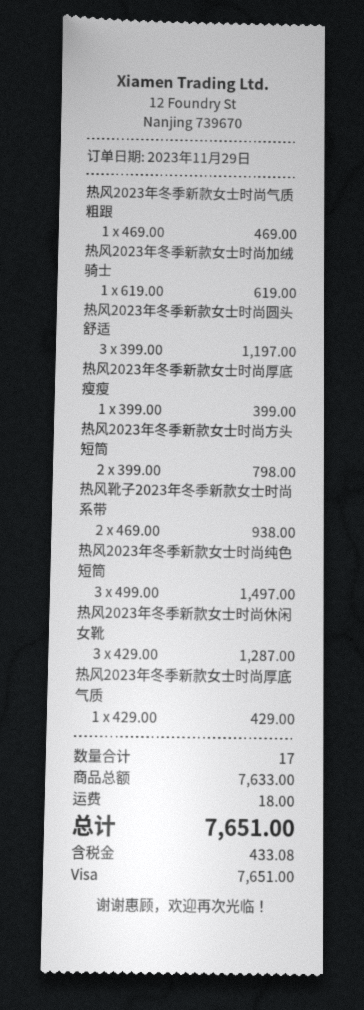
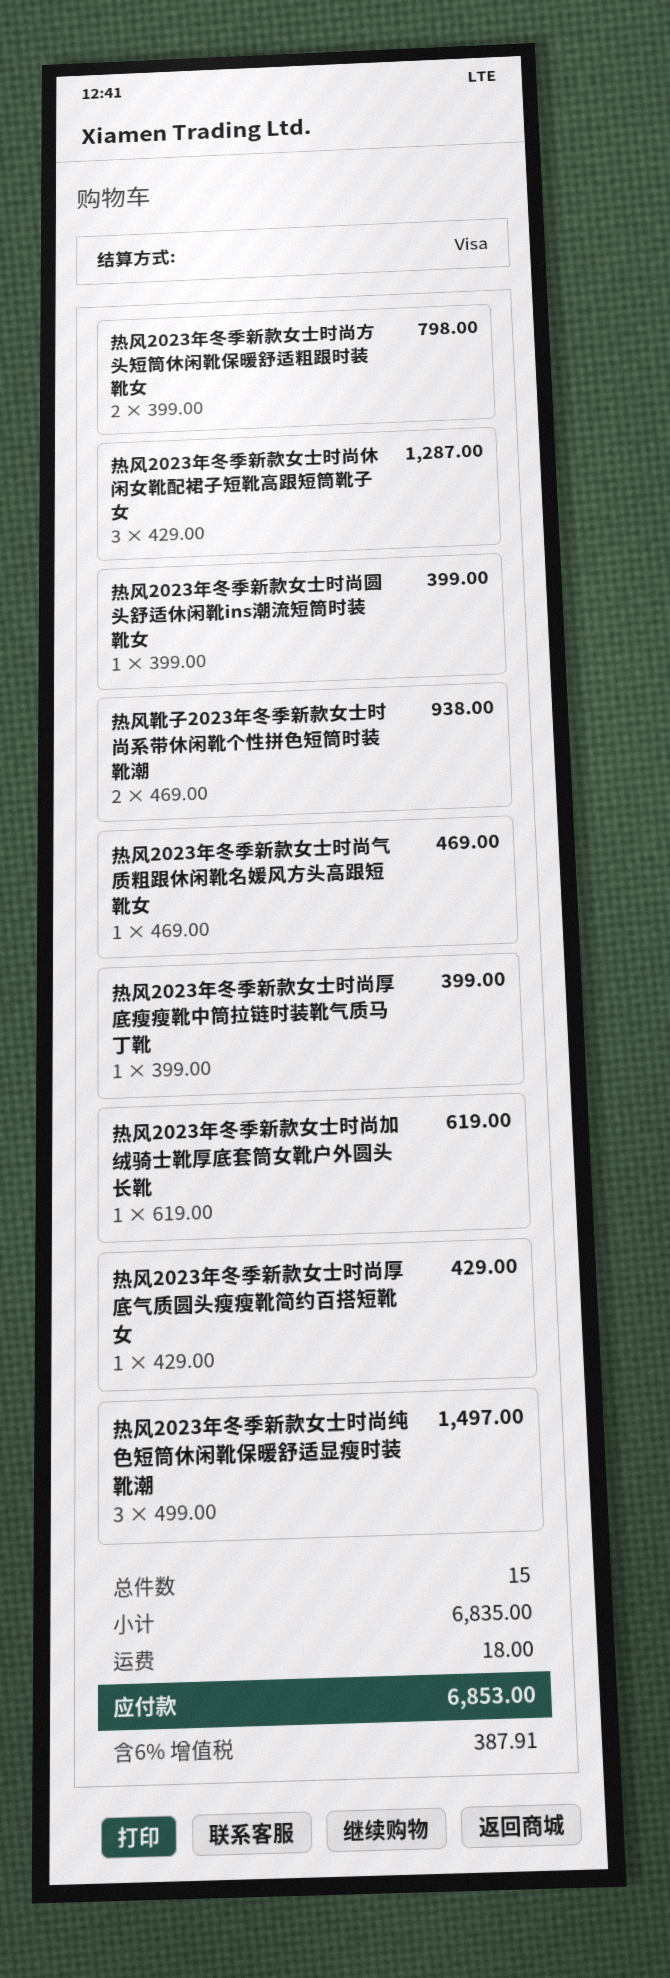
热风2023年冬季新款女士时尚圆头舒适: 3 x 399.00 = 1197.00 -> 1 x 399.00 = 399.00
total quantity: 17 -> 15
subtotal: 7633.00 -> 6835.00
tax: 433.08 -> 387.91
total: 7651.00 -> 6853.00

